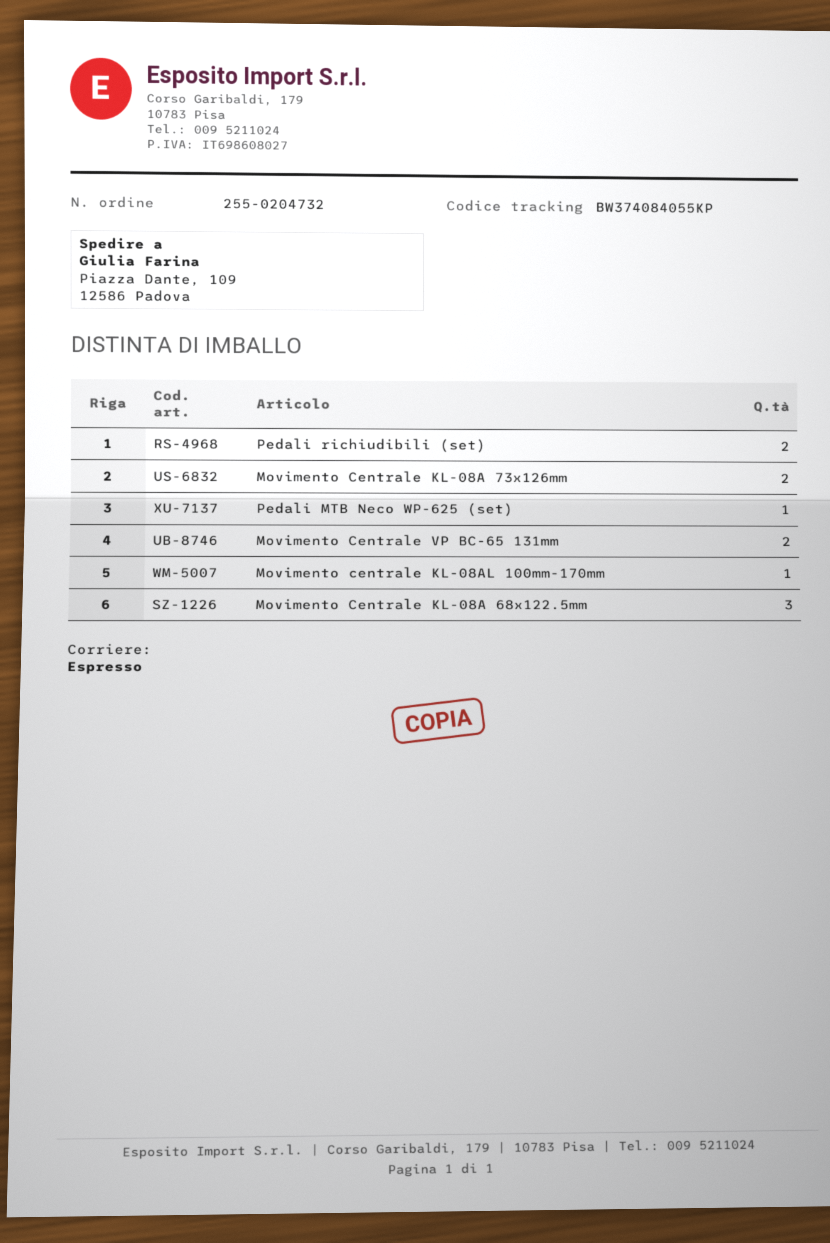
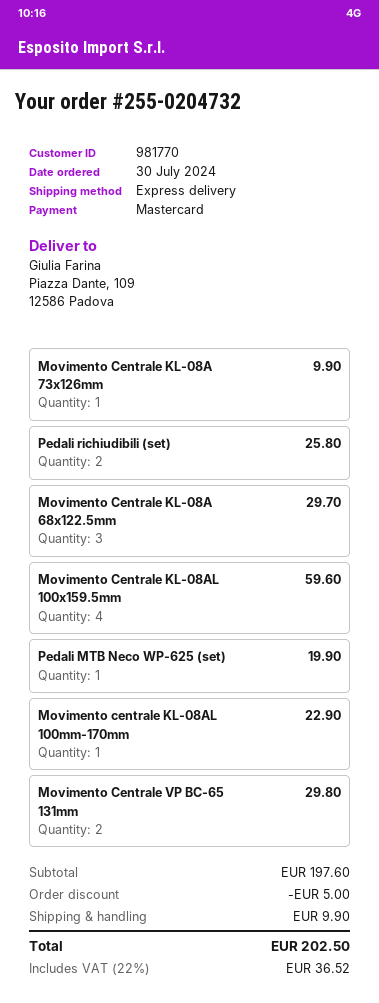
Movimento Centrale KL-08A 73x126mm: 2 -> 1
Movimento Centrale KL-08AL 100x159.5mm: none -> 4

